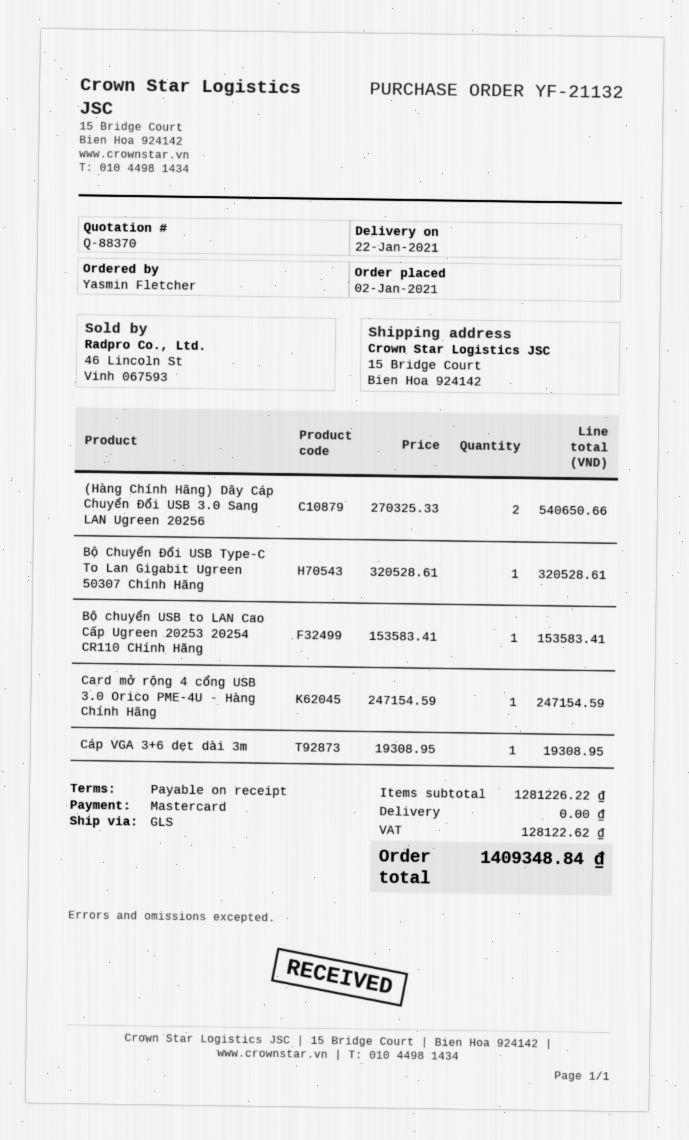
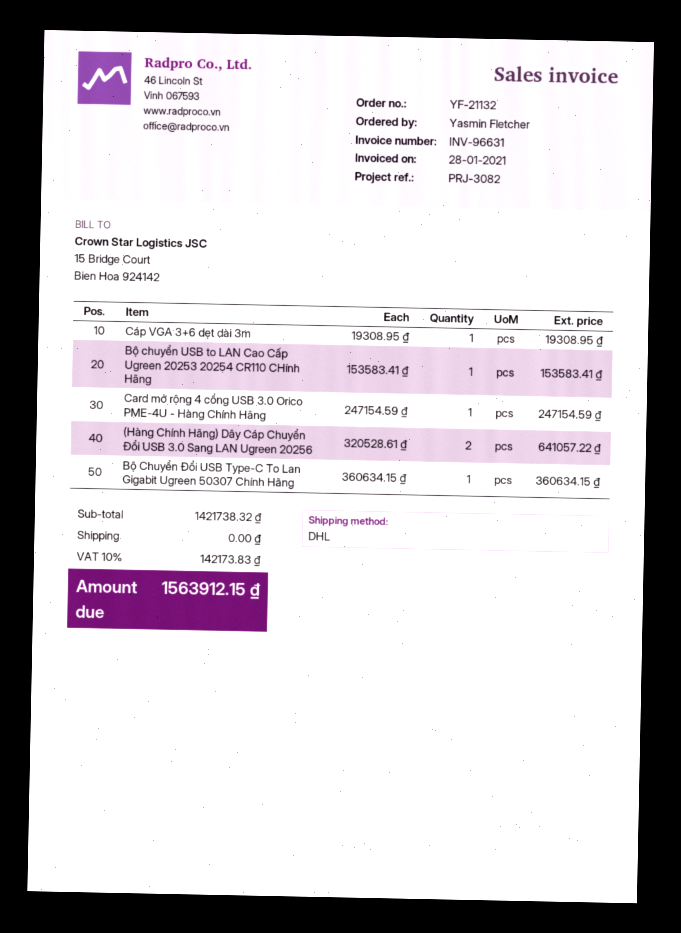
shipping method: GLS -> DHL
(Hàng Chính Hãng) Dây Cáp Chuyển Đổi USB 3.0 Sang LAN Ugreen 20256: 2 x 270325.33 = 540650.66 -> 2 x 320528.61 = 641057.22
Bộ Chuyển Đổi USB Type-C To Lan Gigabit Ugreen 50307 Chính Hãng: 1 x 320528.61 = 320528.61 -> 1 x 360634.15 = 360634.15
subtotal: 1281226.22 -> 1421738.32
tax: 128122.62 -> 142173.83
total: 1409348.84 -> 1563912.15

